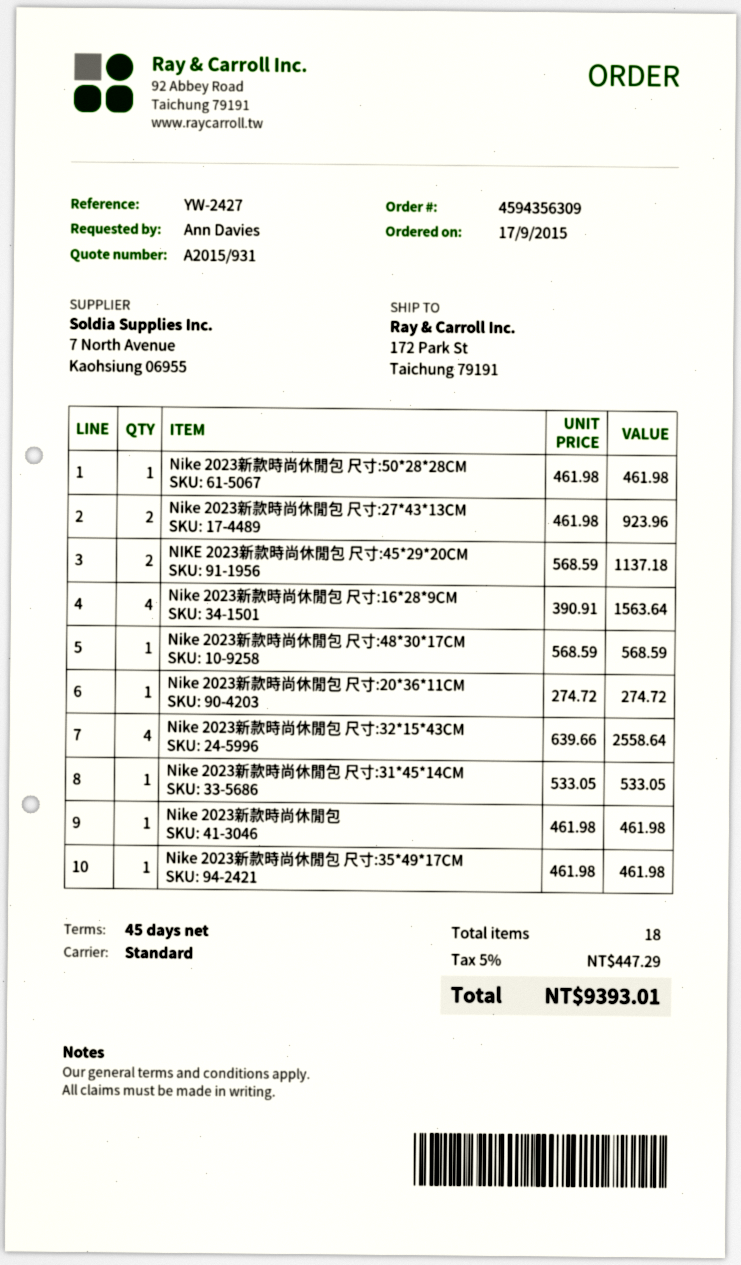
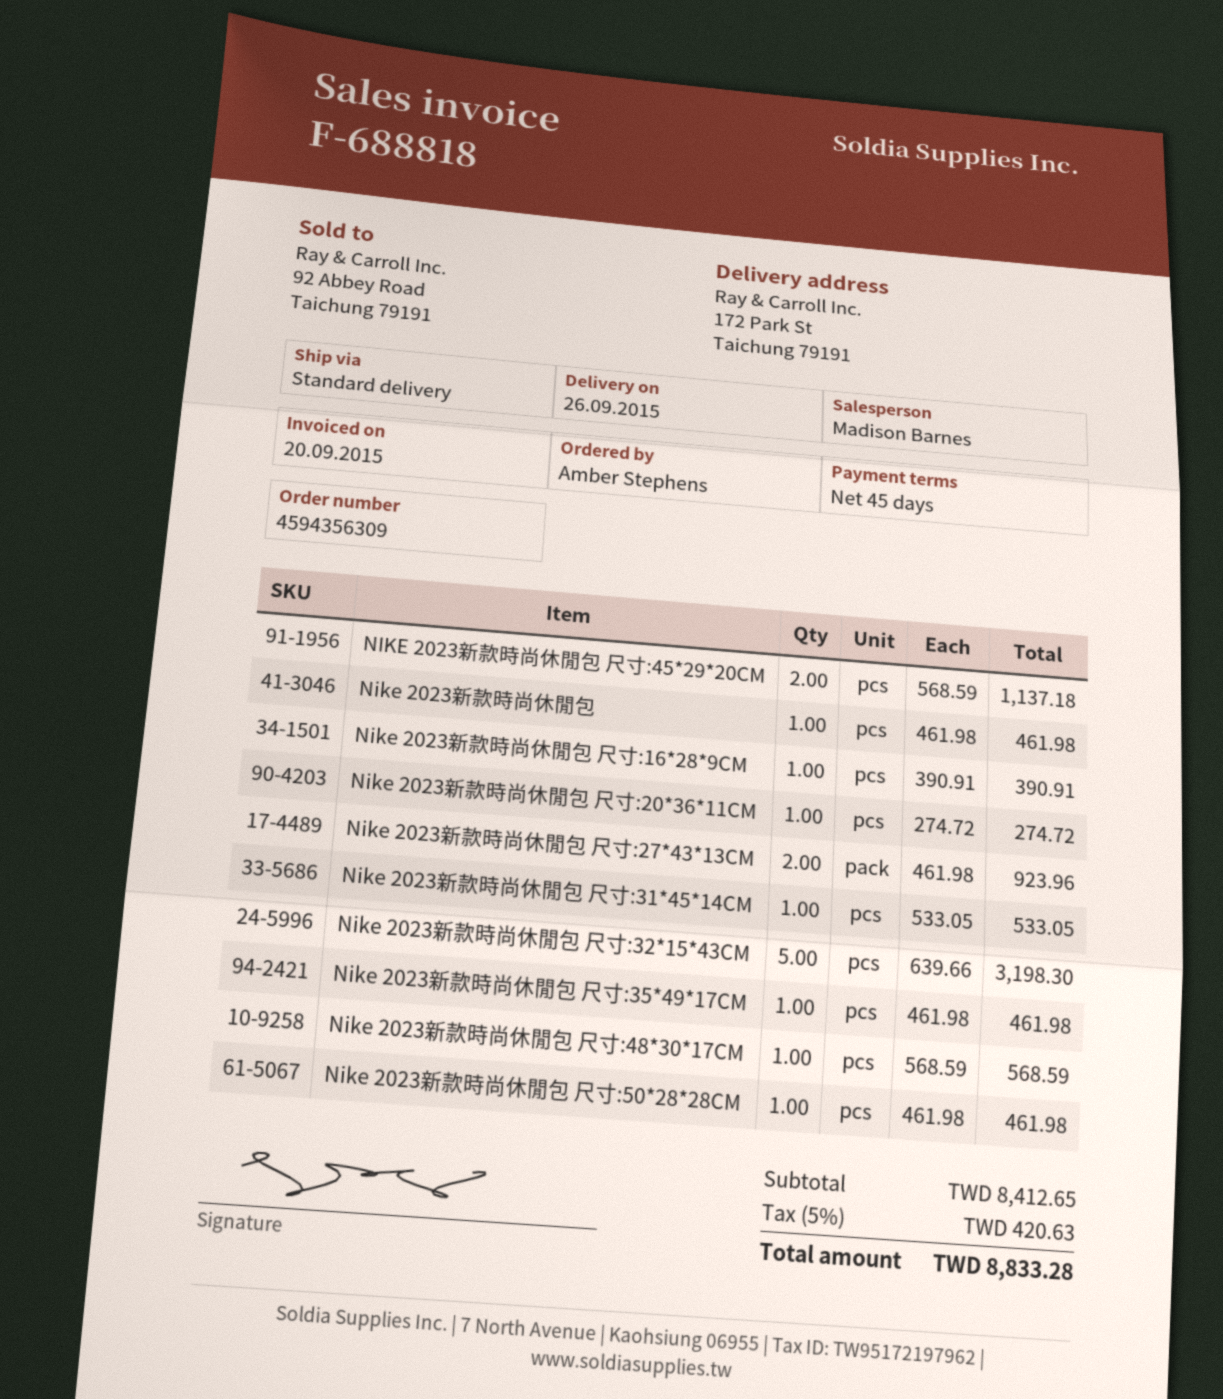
ordered by: Ann Davies -> Amber Stephens
Nike 2023新款時尚休閒包 尺寸:16*28*9CM: 4 x 390.91 = 1563.64 -> 1 x 390.91 = 390.91
Nike 2023新款時尚休閒包 尺寸:32*15*43CM: 4 x 639.66 = 2558.64 -> 5 x 639.66 = 3198.30
tax: 5% = 447.29 -> 5% = 420.63
total: 9393.01 -> 8833.28

